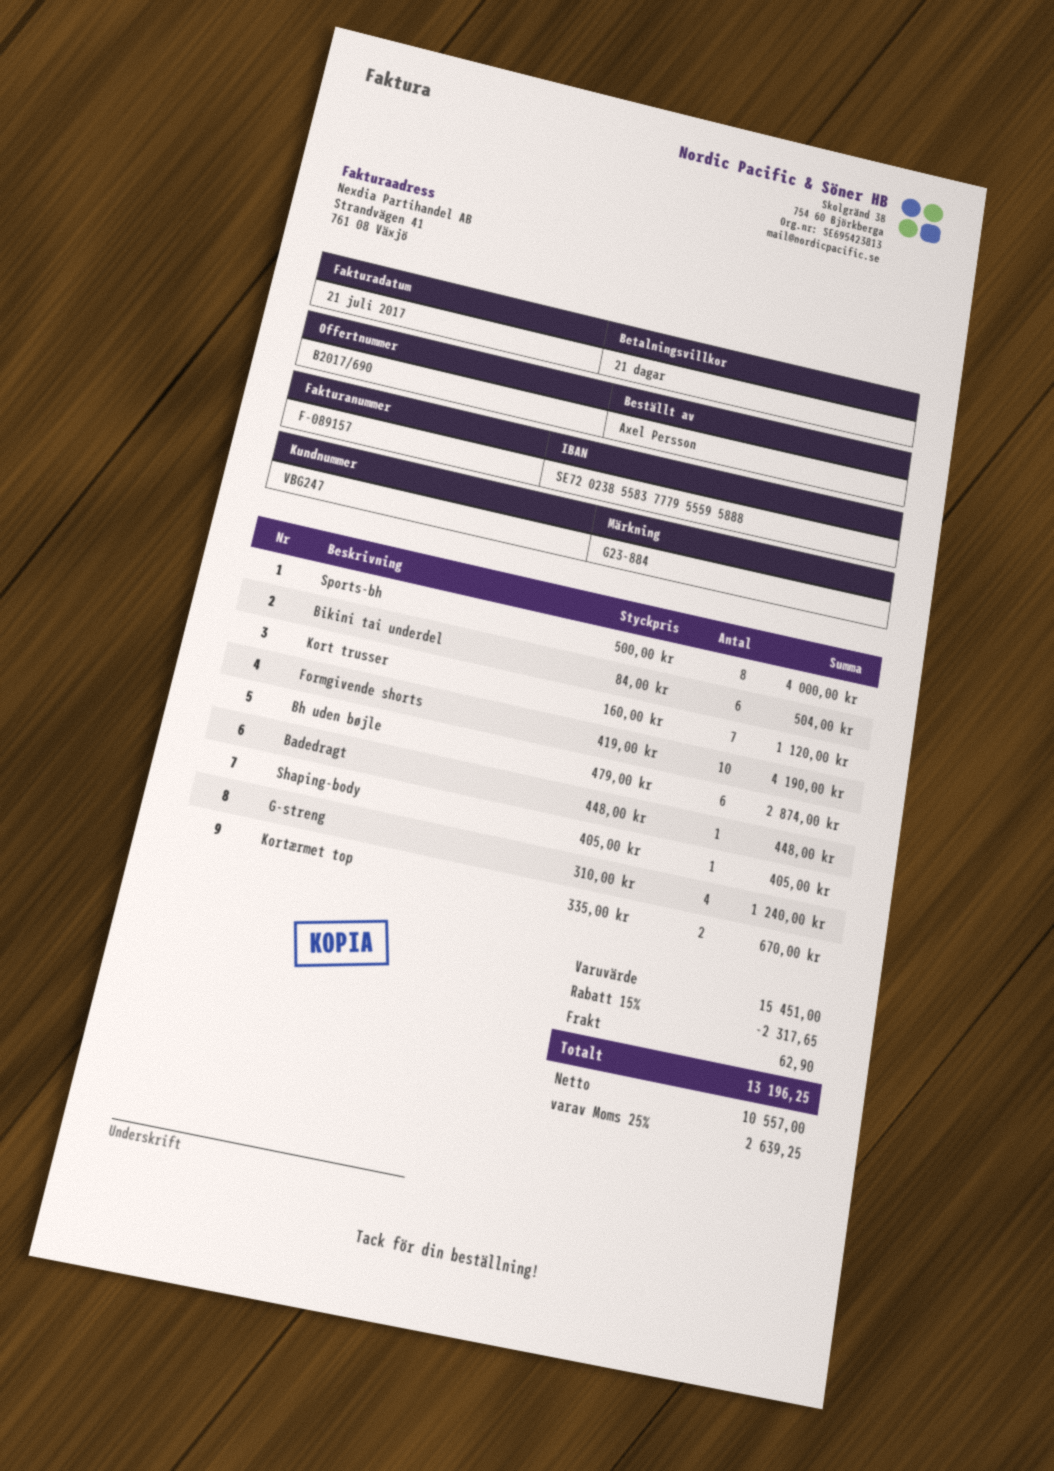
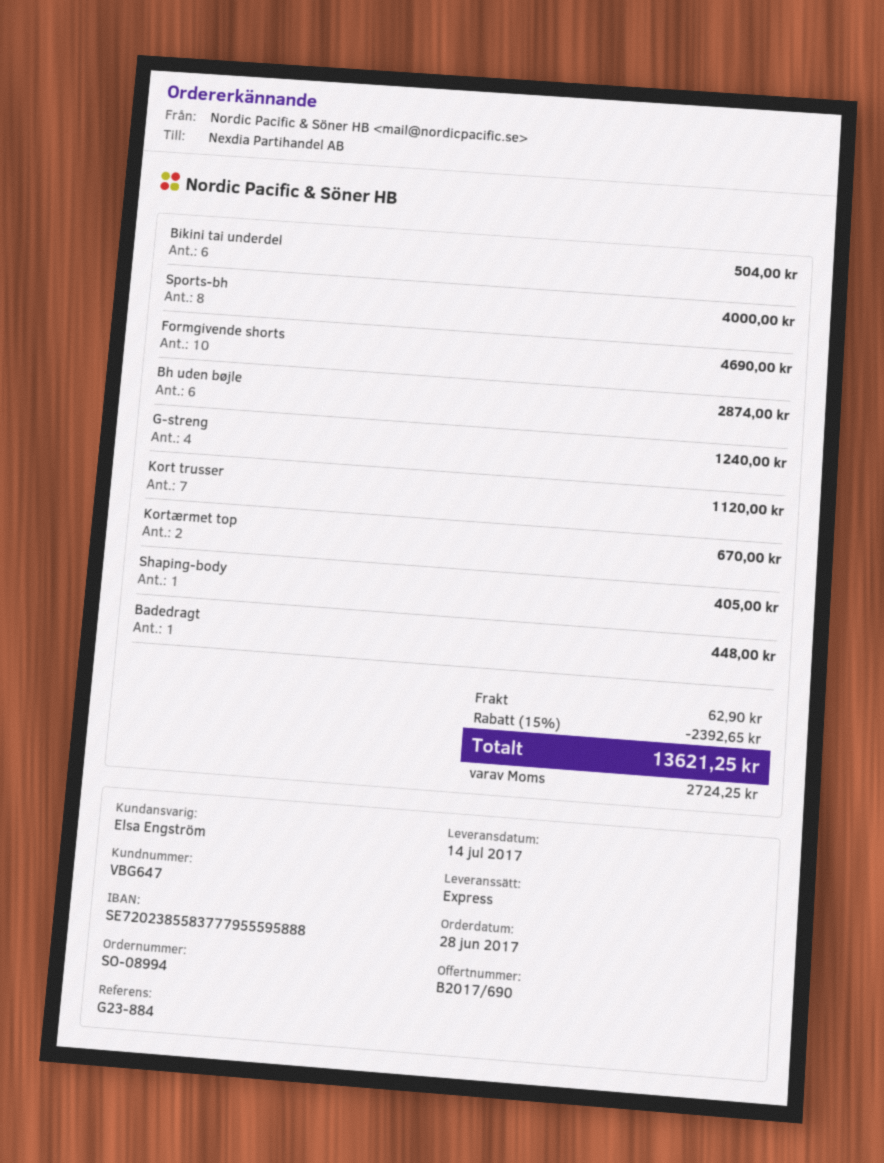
customer number: VBG247 -> VBG647
Formgivende shorts: 10 for 4190.00 -> 10 for 4690.00
discount: 15% = 2317.65 -> 15% = 2392.65
tax: 2639.25 -> 2724.25
total: 13196.25 -> 13621.25

